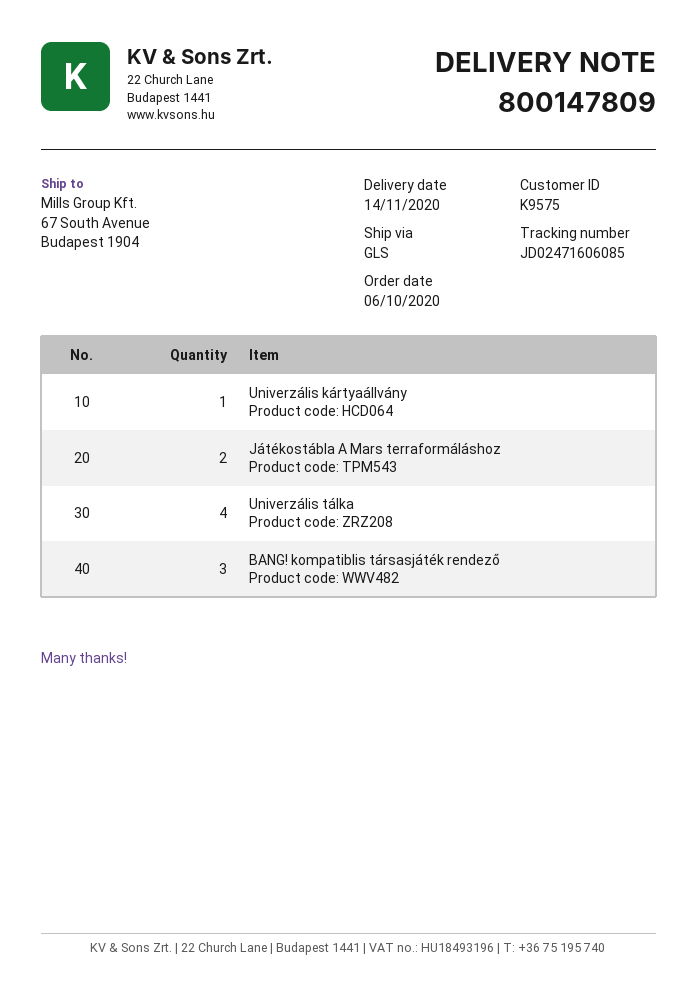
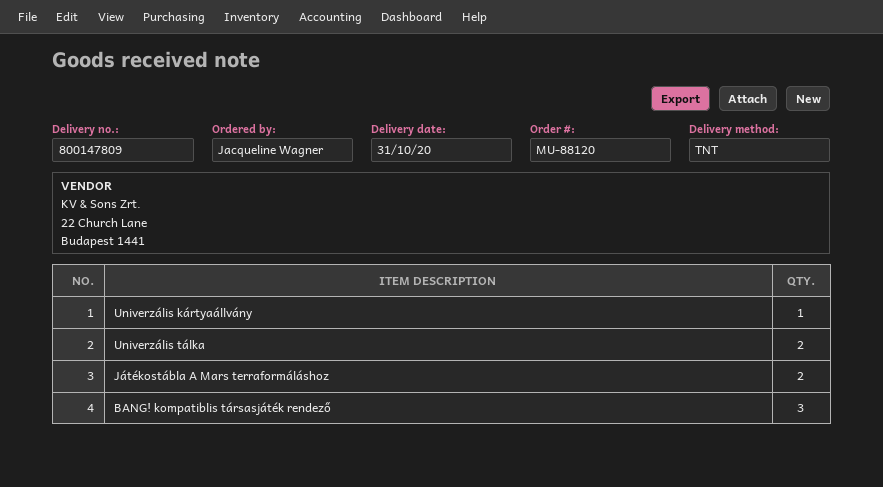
delivery date: 2020-11-14 -> 2020-10-31
shipping method: GLS -> TNT
Univerzális tálka: 4 -> 2

